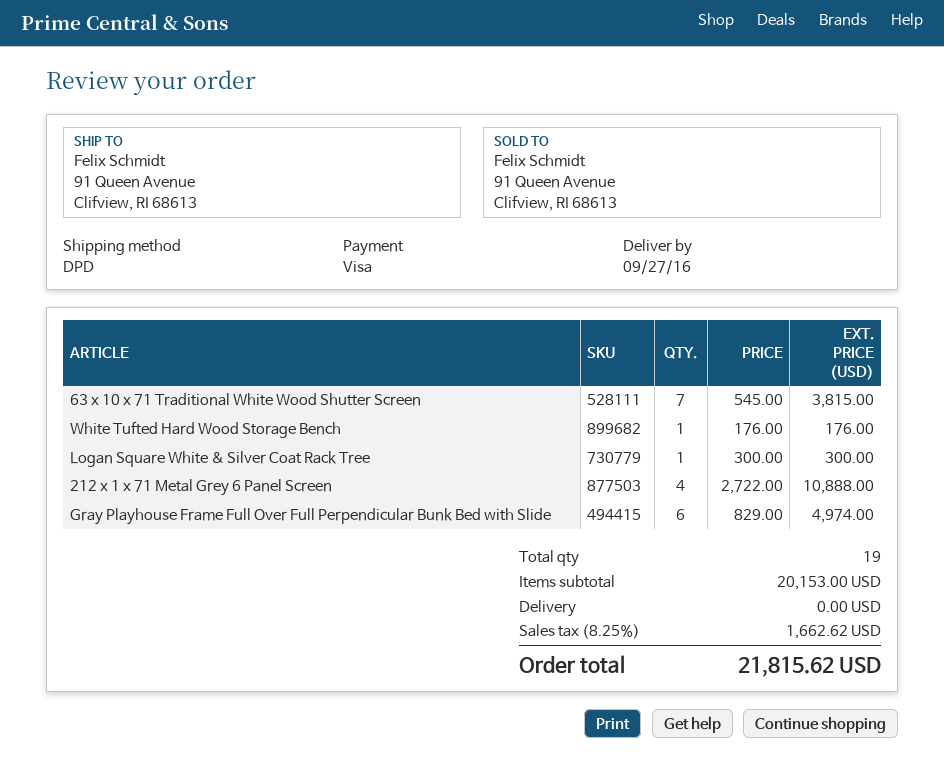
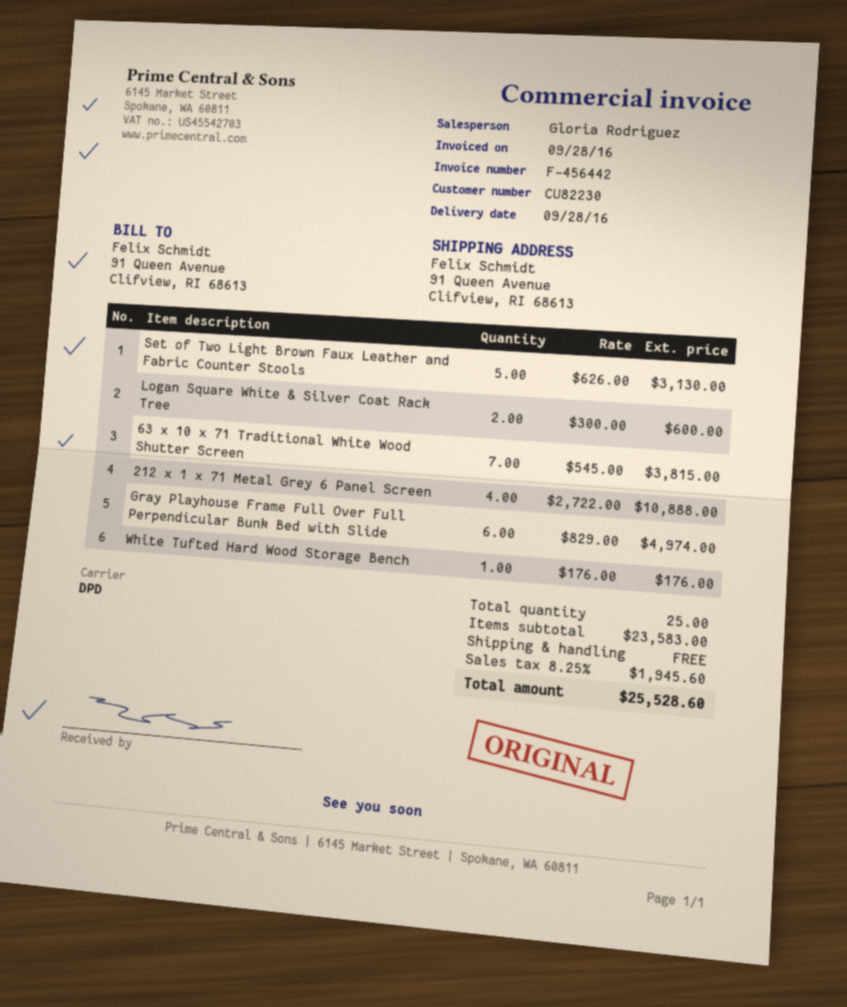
delivery date: 2016-09-27 -> 2016-09-28
Logan Square White & Silver Coat Rack Tree: 1 x 300.00 = 300.00 -> 2 x 300.00 = 600.00
Set of Two Light Brown Faux Leather and Fabric Counter Stools: none -> 5 x 626.00 = 3130.00
total quantity: 19 -> 25
subtotal: 20153.00 -> 23583.00
tax: 8.25% = 1662.62 -> 8.25% = 1945.60
total: 21815.62 -> 25528.60

